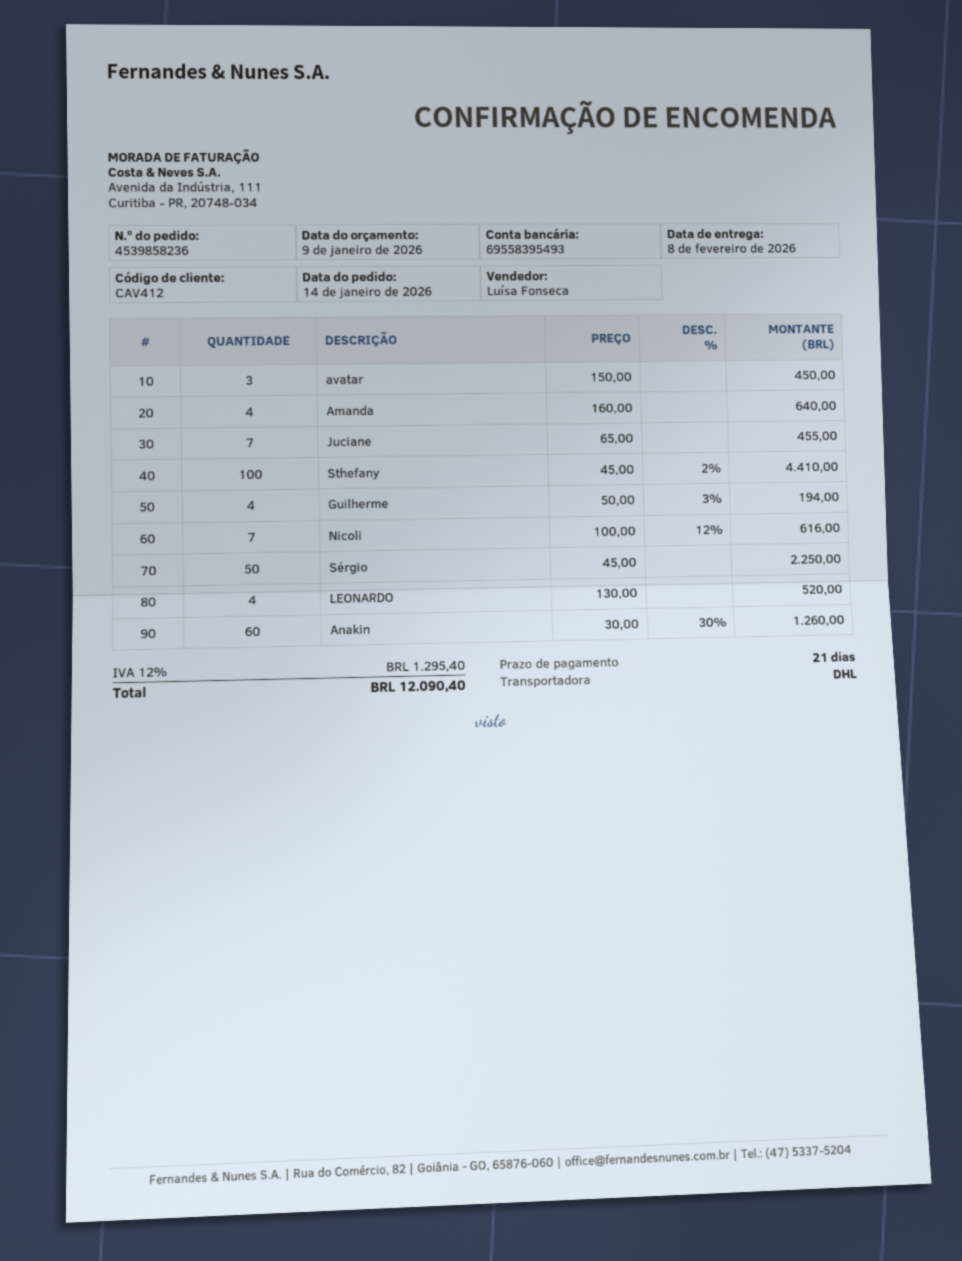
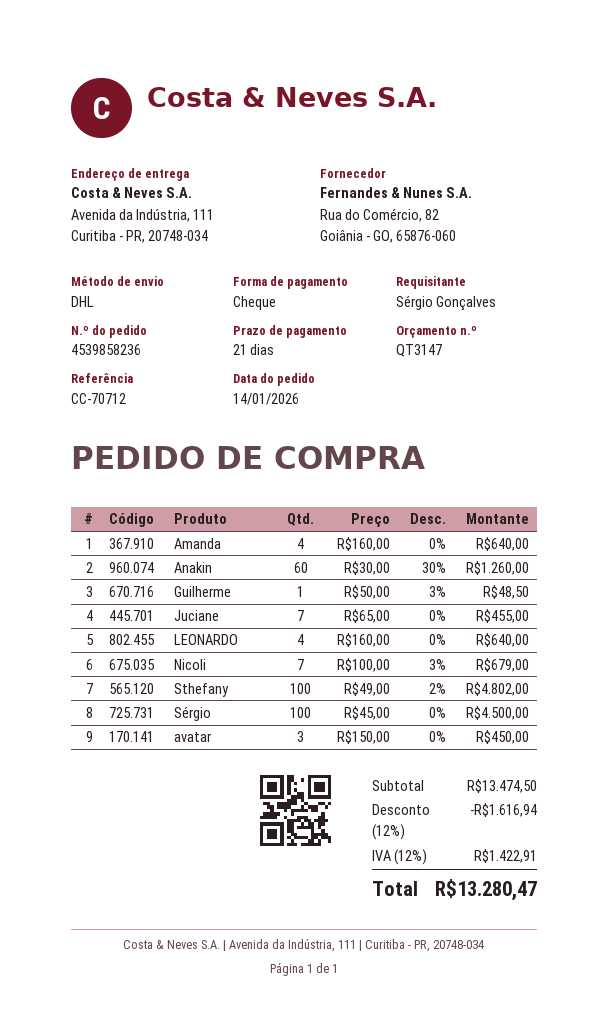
Sthefany: 100 x 45.00 - 2% = 4410.00 -> 100 x 49.00 - 2% = 4802.00
Guilherme: 4 x 50.00 - 3% = 194.00 -> 1 x 50.00 - 3% = 48.50
Nicoli: 7 x 100.00 - 12% = 616.00 -> 7 x 100.00 - 3% = 679.00
Sérgio: 50 x 45.00 = 2250.00 -> 100 x 45.00 = 4500.00
LEONARDO: 4 x 130.00 = 520.00 -> 4 x 160.00 = 640.00
discount: none -> 12% = 1616.94
tax: 12% = 1295.40 -> 12% = 1422.91
total: 12090.40 -> 13280.47

